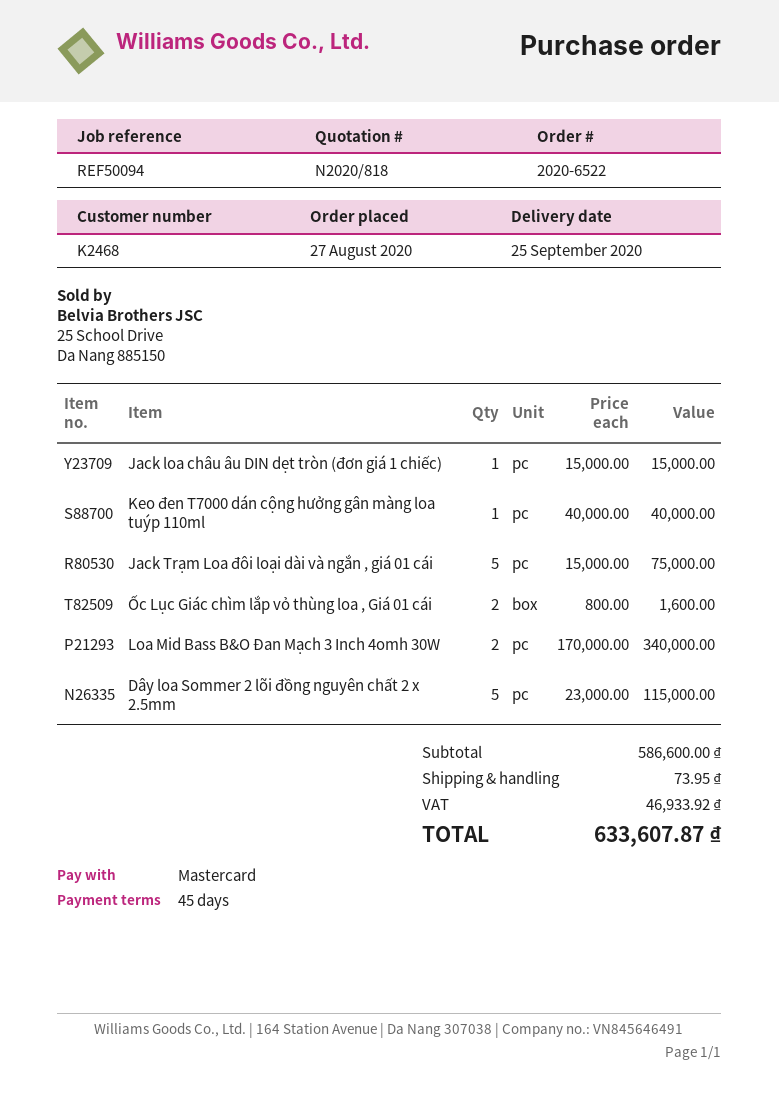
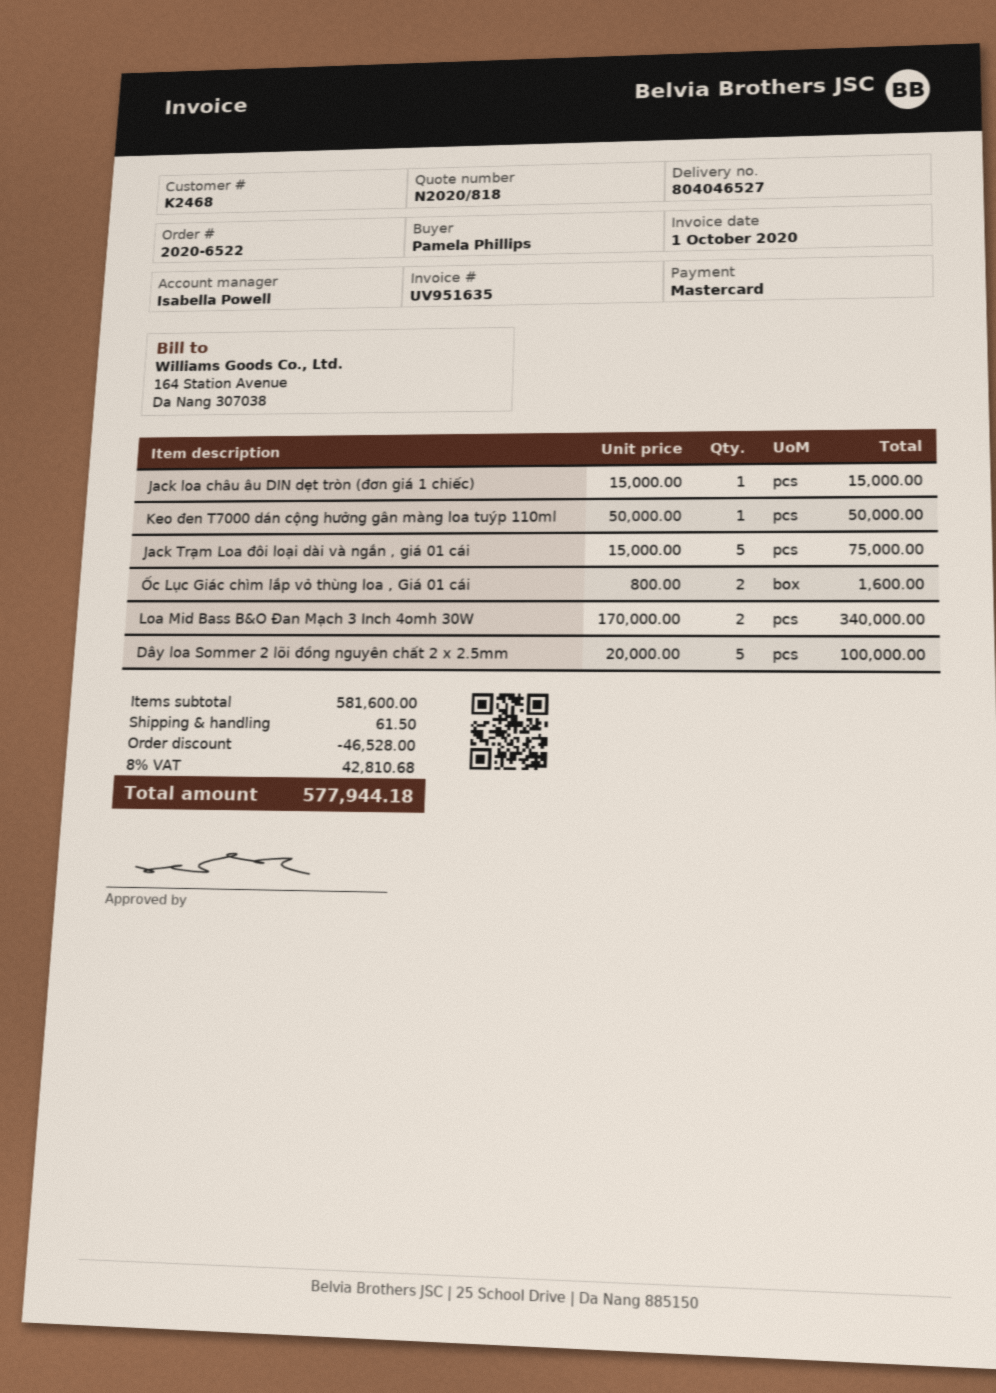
Keo đen T7000 dán cộng hưởng gân màng loa tuýp 110ml: 1 x 40000.00 = 40000.00 -> 1 x 50000.00 = 50000.00
Dây loa Sommer 2 lõi đồng nguyên chất 2 x 2.5mm: 5 x 23000.00 = 115000.00 -> 5 x 20000.00 = 100000.00
subtotal: 586600.00 -> 581600.00
discount: none -> 46528.00
shipping: 73.95 -> 61.50
tax: 46933.92 -> 42810.68
total: 633607.87 -> 577944.18

